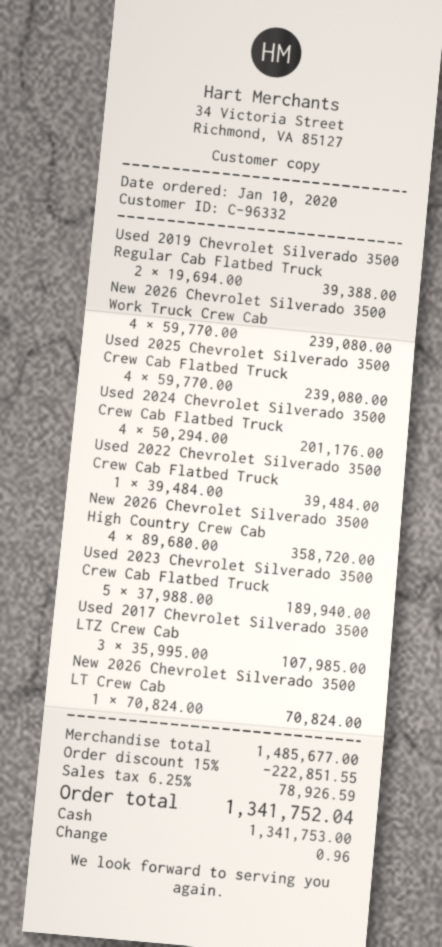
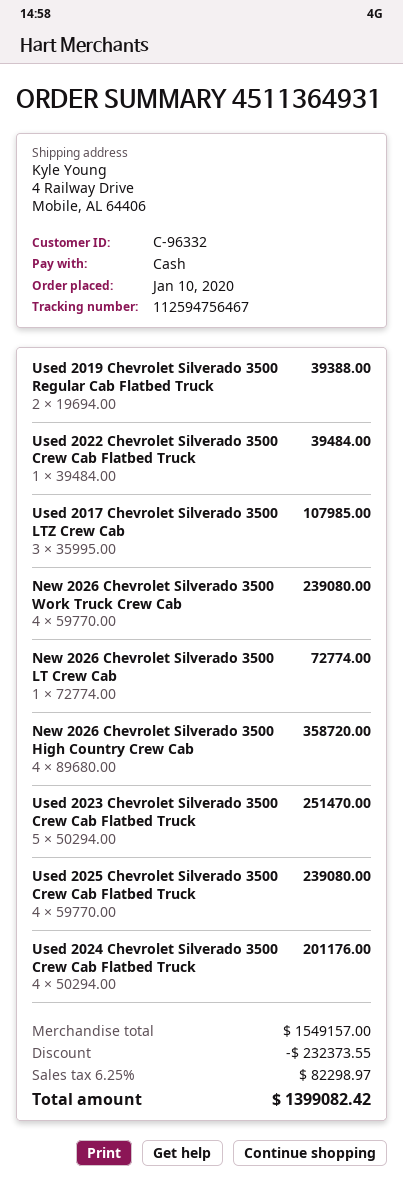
Used 2023 Chevrolet Silverado 3500 Crew Cab Flatbed Truck: 5 x 37988.00 = 189940.00 -> 5 x 50294.00 = 251470.00
New 2026 Chevrolet Silverado 3500 LT Crew Cab: 1 x 70824.00 = 70824.00 -> 1 x 72774.00 = 72774.00
subtotal: 1485677.00 -> 1549157.00
discount: 222851.55 -> 232373.55
tax: 6.25% = 78926.59 -> 6.25% = 82298.97
total: 1341752.04 -> 1399082.42

